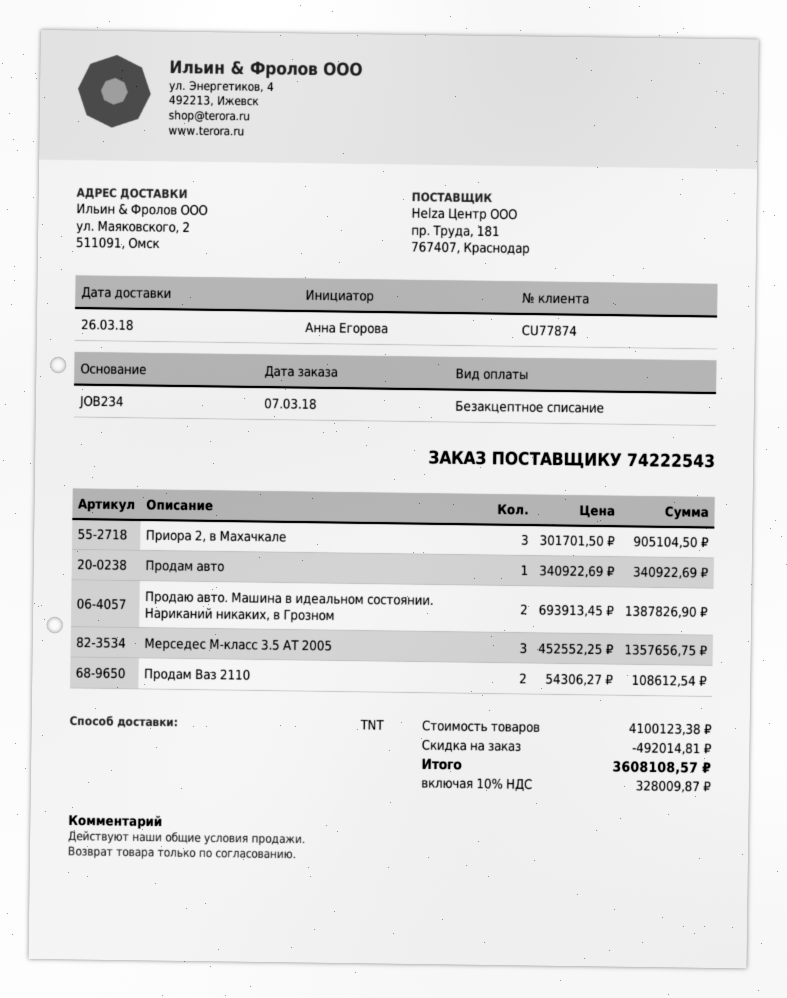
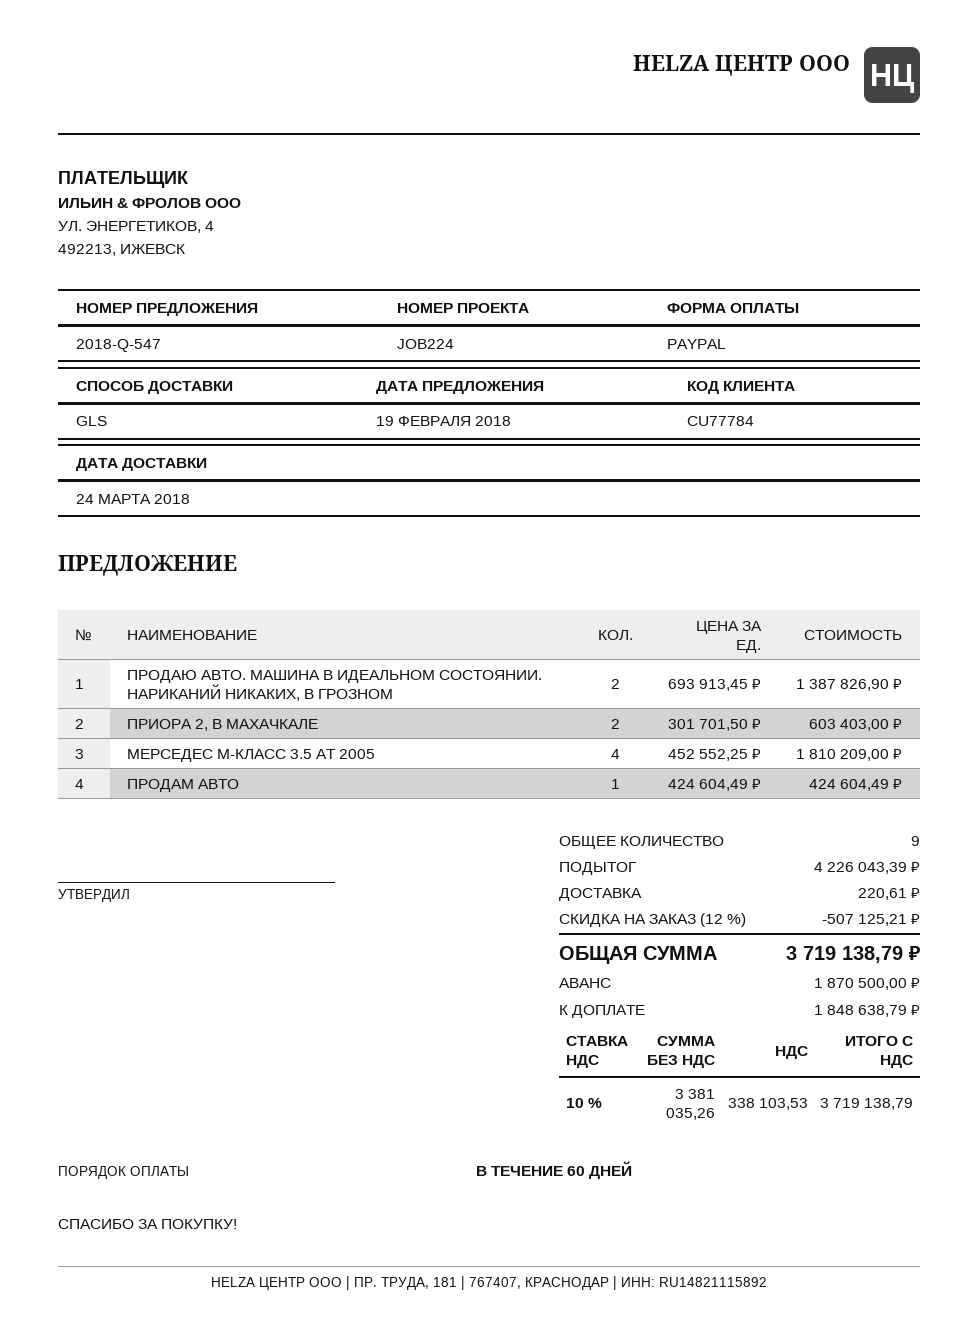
delivery date: 2018-03-26 -> 2018-03-24
customer number: CU77874 -> CU77784
reference: JOB234 -> JOB224
payment method: direct debit -> PayPal
shipping method: TNT -> GLS
Приора 2, в Махачкале: 3 x 301701.50 = 905104.50 -> 2 x 301701.50 = 603403.00
Продам авто: 1 x 340922.69 = 340922.69 -> 1 x 424604.49 = 424604.49
Мерседес М-класс 3.5 АТ 2005: 3 x 452552.25 = 1357656.75 -> 4 x 452552.25 = 1810209.00
Продам Ваз 2110: 2 x 54306.27 = 108612.54 -> none
subtotal: 4100123.38 -> 4226043.39
discount: 492014.81 -> 507125.21
shipping: none -> 220.61
tax: 10% = 328009.87 -> 10% = 338103.53
total: 3608108.57 -> 3719138.79

